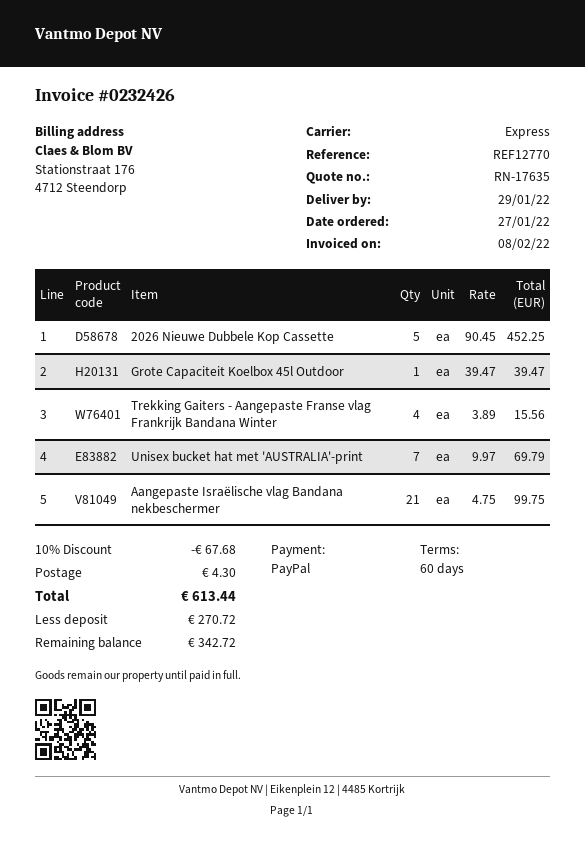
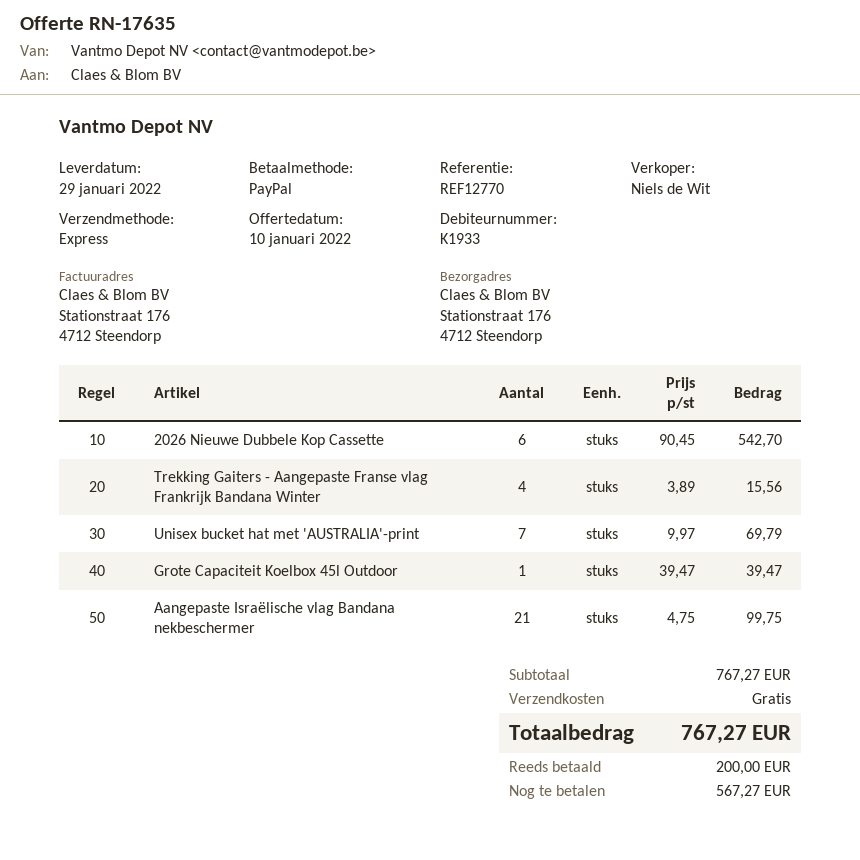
2026 Nieuwe Dubbele Kop Cassette: 5 x 90.45 = 452.25 -> 6 x 90.45 = 542.70
discount: 10% = 67.68 -> none
shipping: 4.30 -> 0.00
total: 613.44 -> 767.27
deposit: 270.72 -> 200.00
balance: 342.72 -> 567.27

